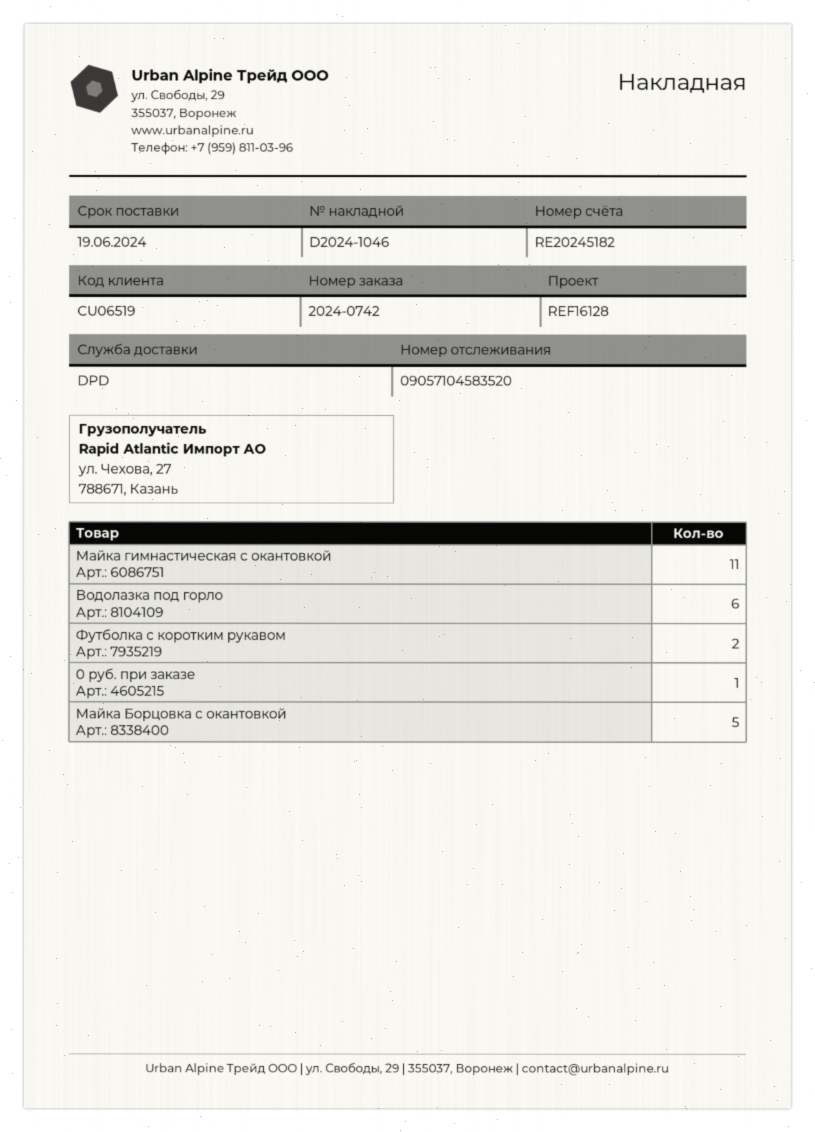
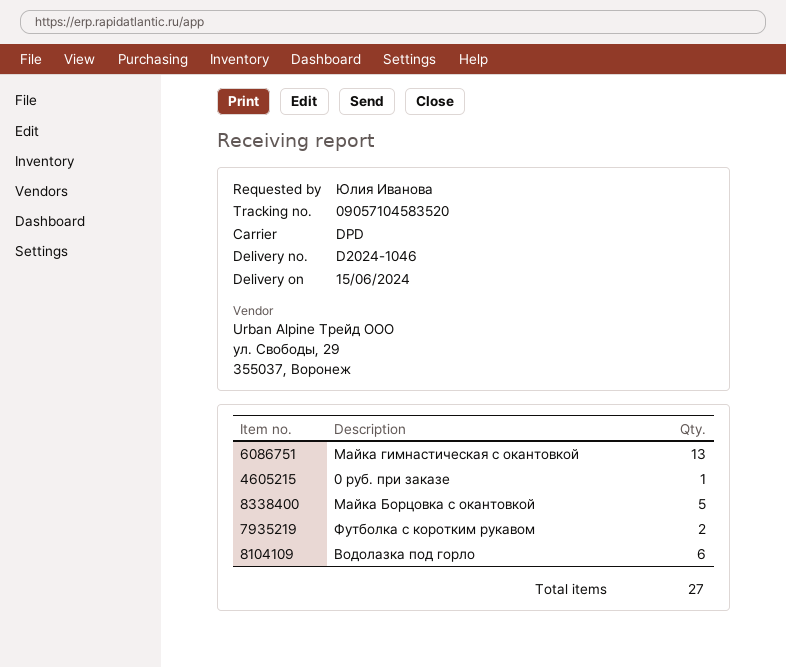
delivery date: 2024-06-19 -> 2024-06-15
Майка гимнастическая с окантовкой: 11 -> 13

